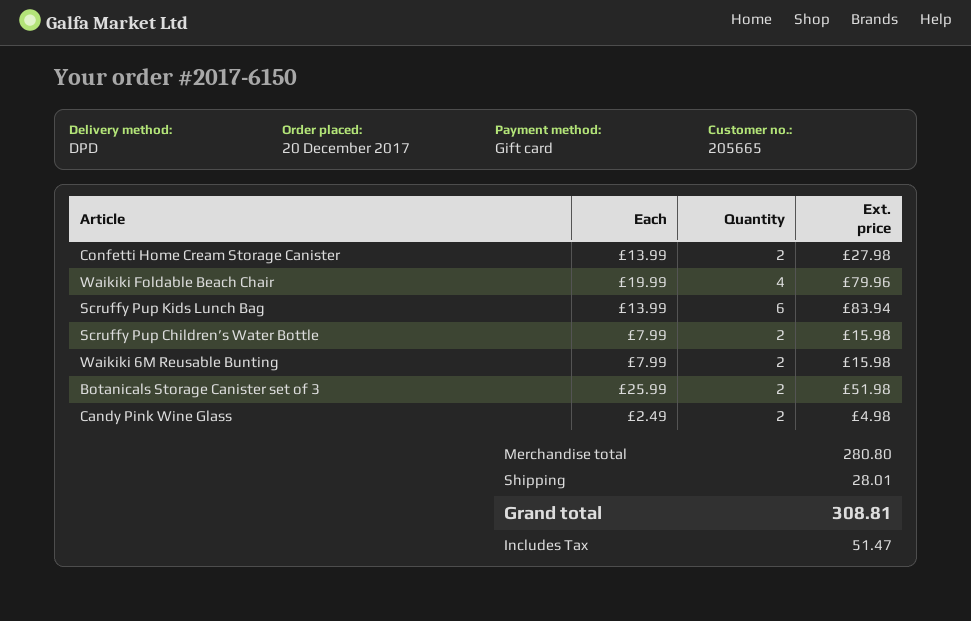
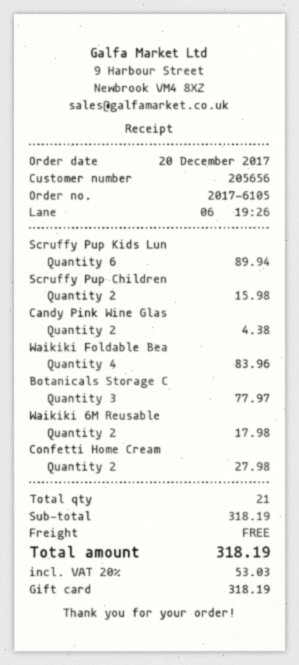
order number: 2017-6150 -> 2017-6105
customer number: 205665 -> 205656
Waikiki Foldable Beach Chair: 4 for 79.96 -> 4 for 83.96
Scruffy Pup Kids Lunch Bag: 6 for 83.94 -> 6 for 89.94
Waikiki 6M Reusable Bunting: 2 for 15.98 -> 2 for 17.98
Botanicals Storage Canister set of 3: 2 for 51.98 -> 3 for 77.97
Candy Pink Wine Glass: 2 for 4.98 -> 2 for 4.38
subtotal: 280.80 -> 318.19
shipping: 28.01 -> 0.00
tax: 51.47 -> 53.03
total: 308.81 -> 318.19

